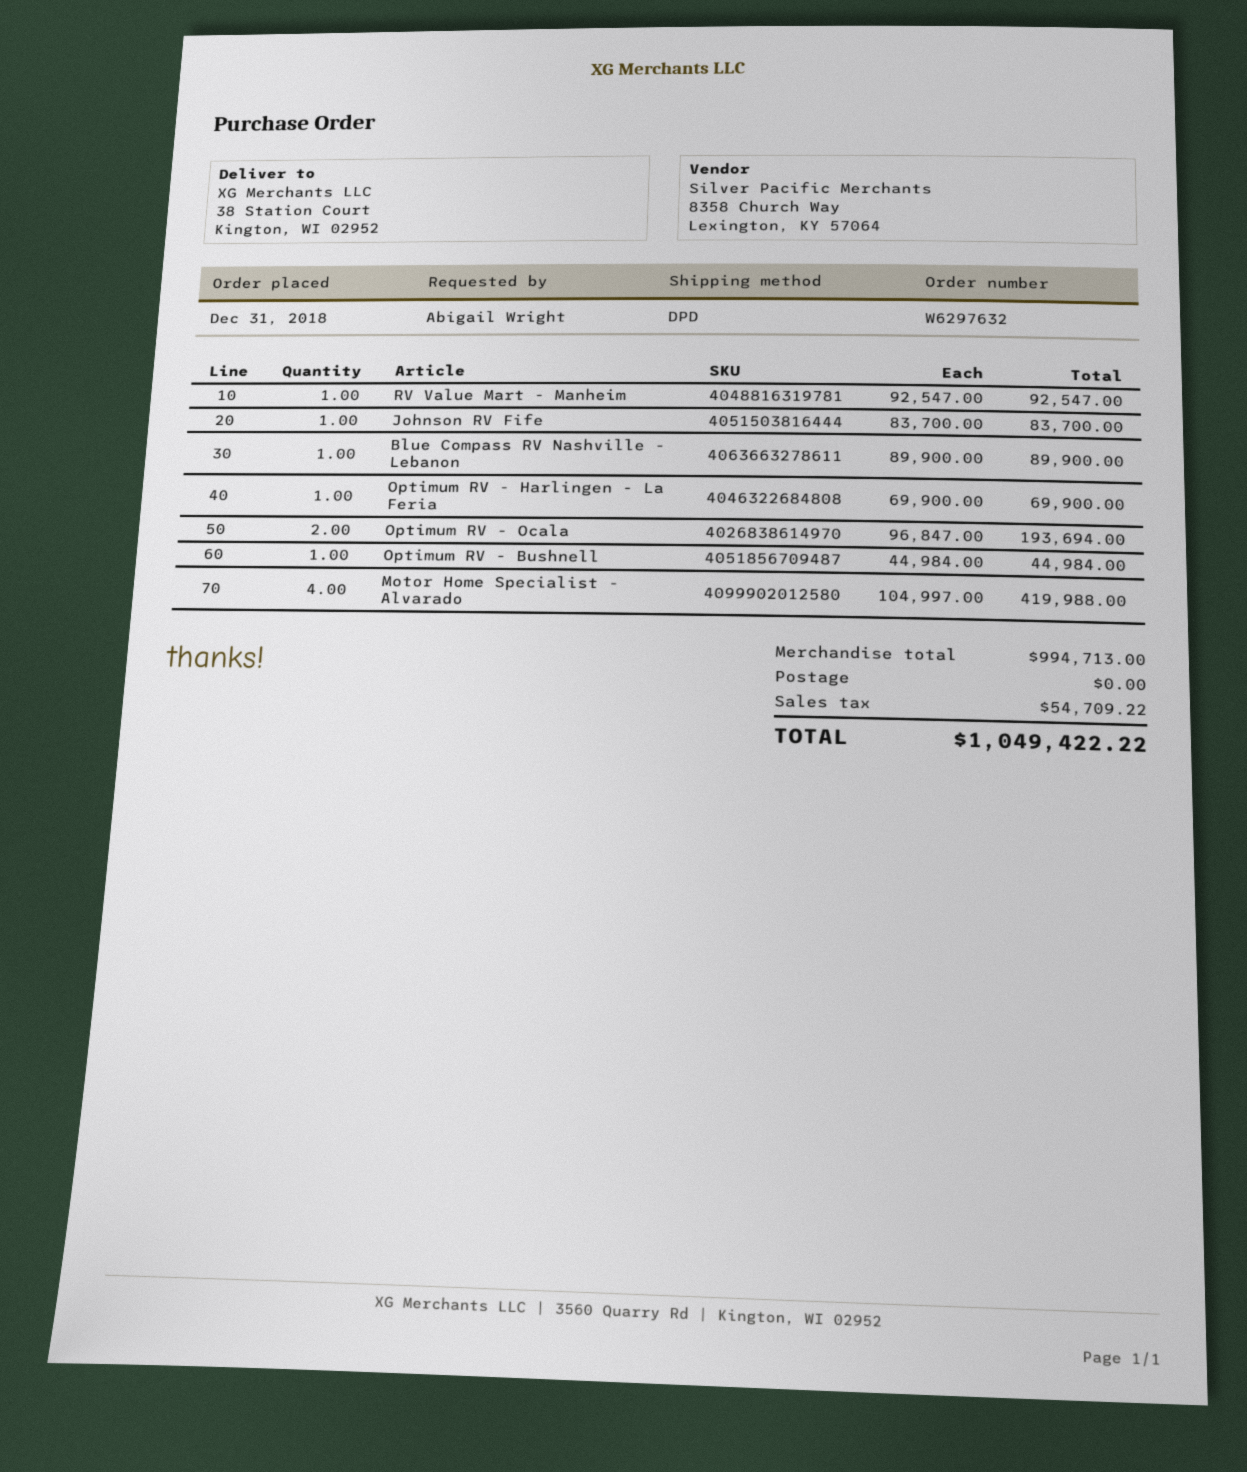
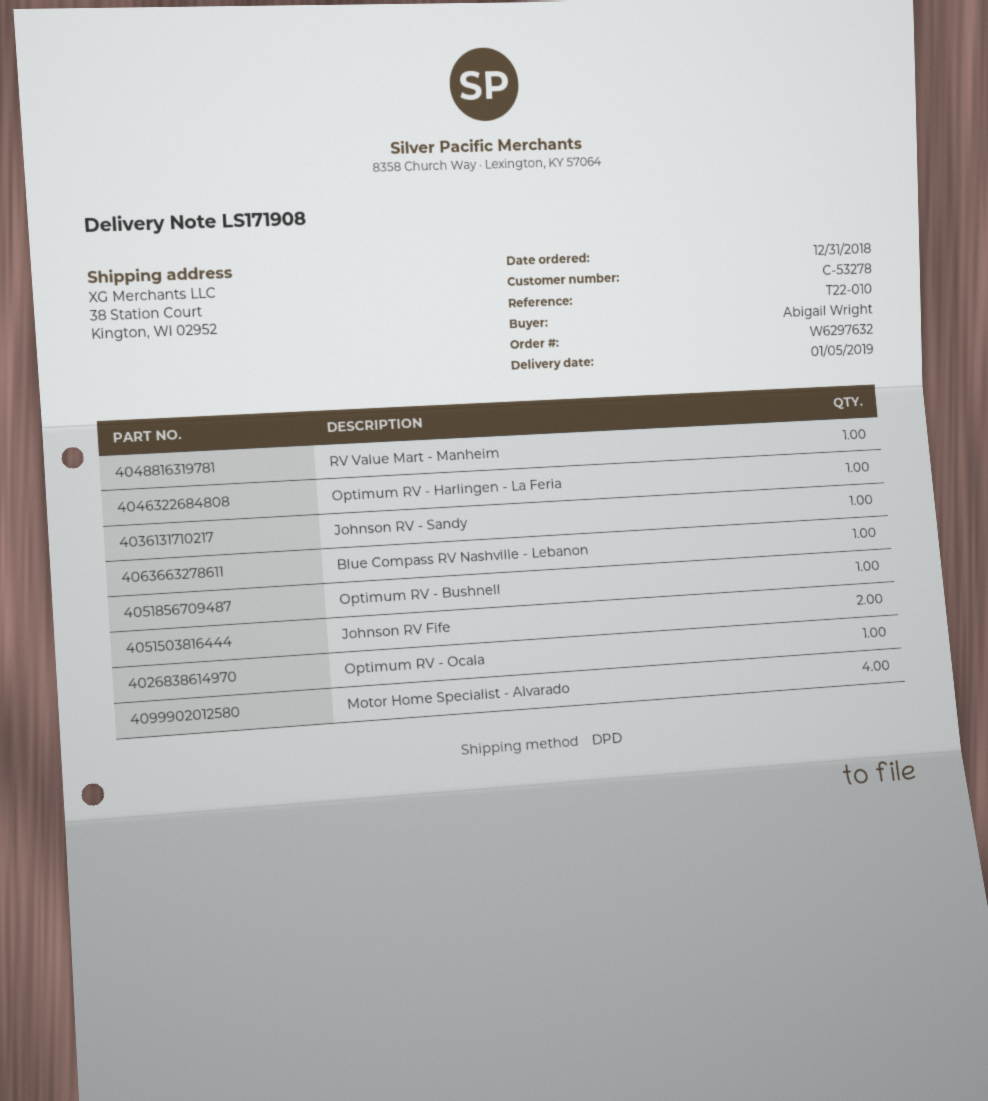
Johnson RV Fife: 1 -> 2
Optimum RV - Ocala: 2 -> 1
Johnson RV - Sandy: none -> 1

